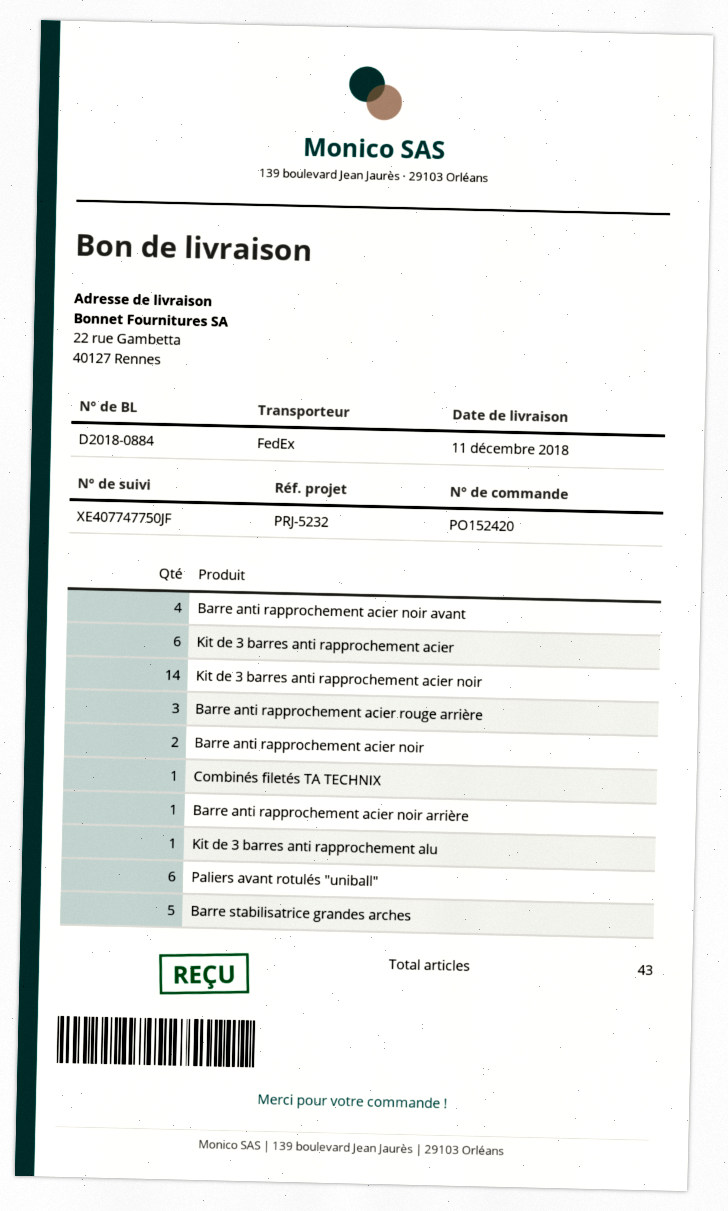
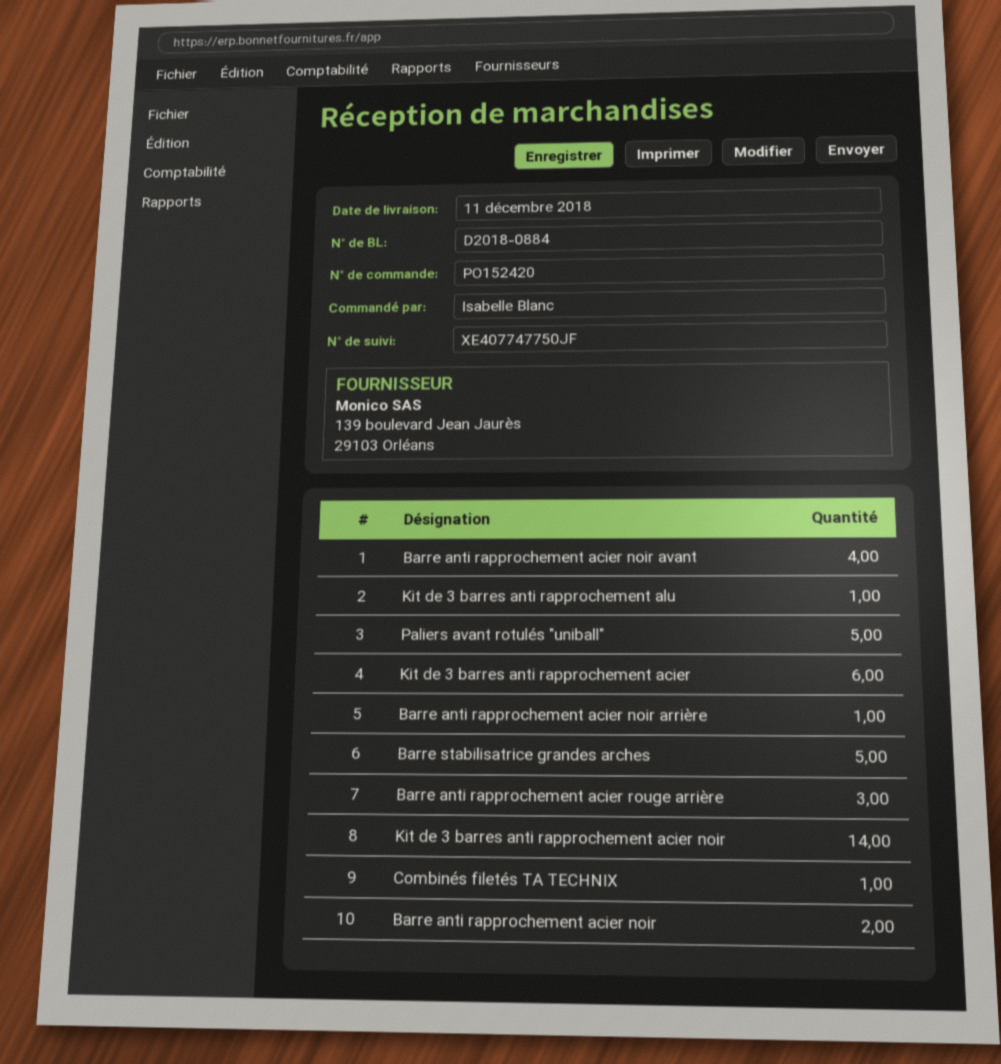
Paliers avant rotulés "uniball": 6 -> 5

